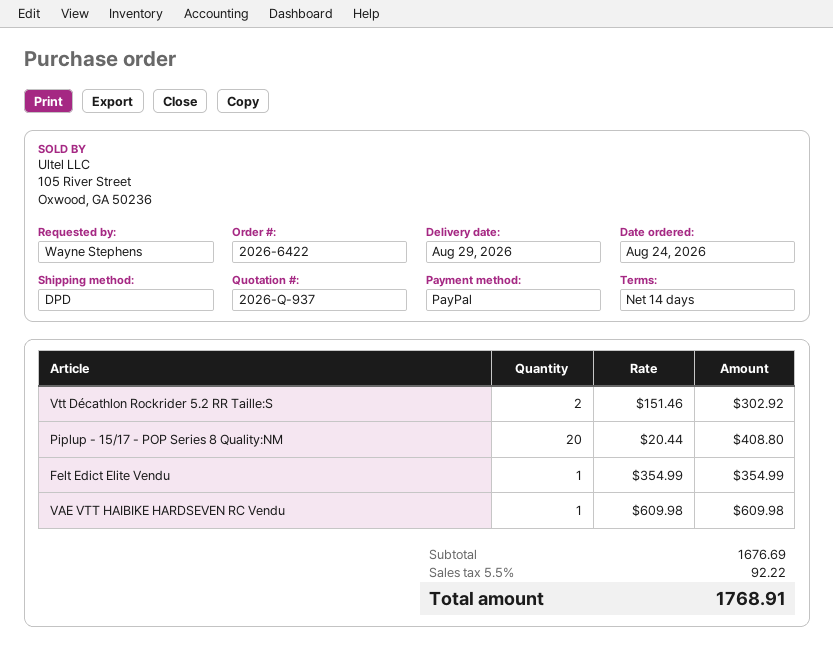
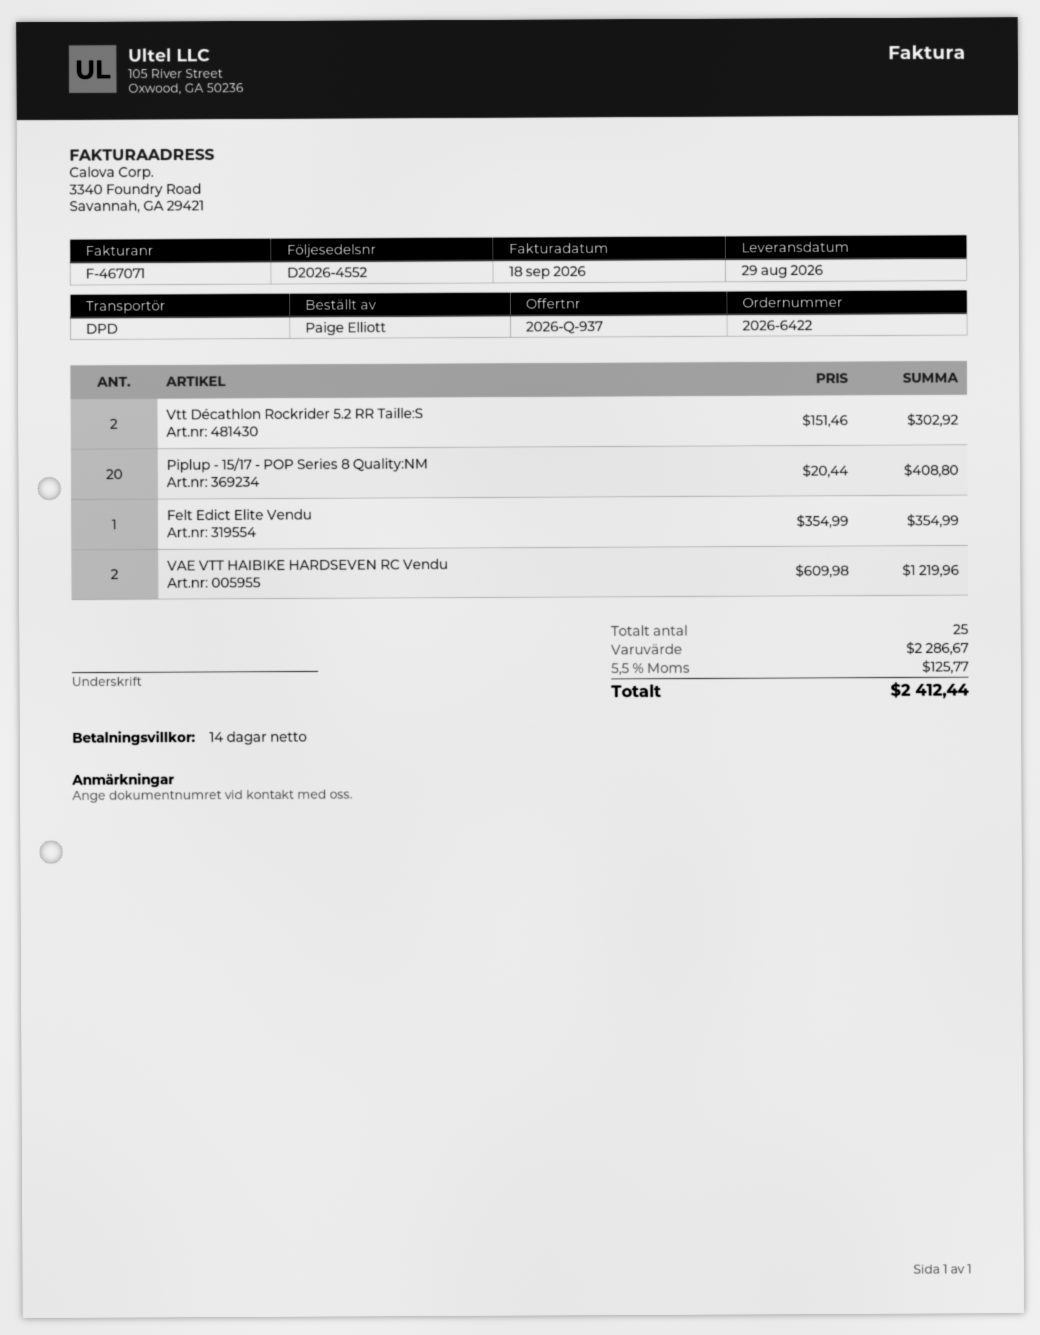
ordered by: Wayne Stephens -> Paige Elliott
VAE VTT HAIBIKE HARDSEVEN RC Vendu: 1 x 609.98 = 609.98 -> 2 x 609.98 = 1219.96
subtotal: 1676.69 -> 2286.67
tax: 5.5% = 92.22 -> 5.5% = 125.77
total: 1768.91 -> 2412.44

